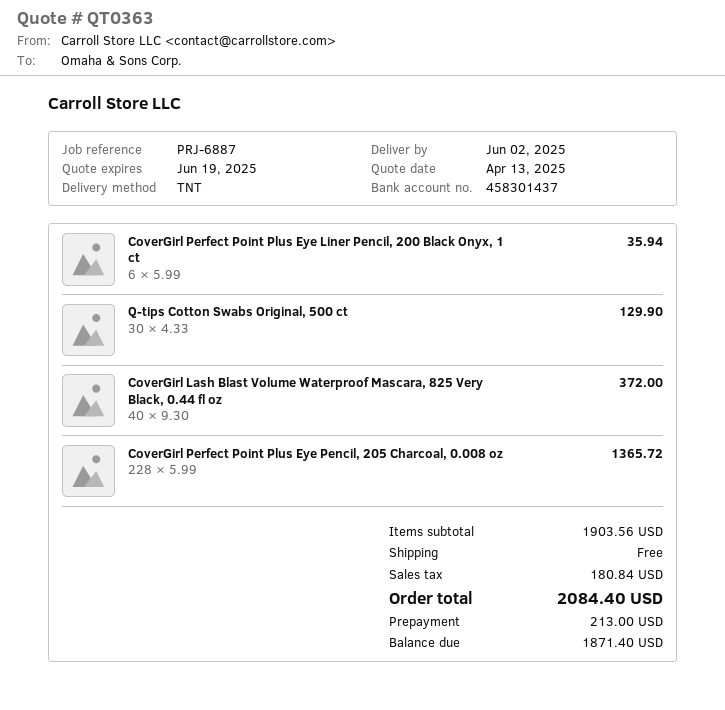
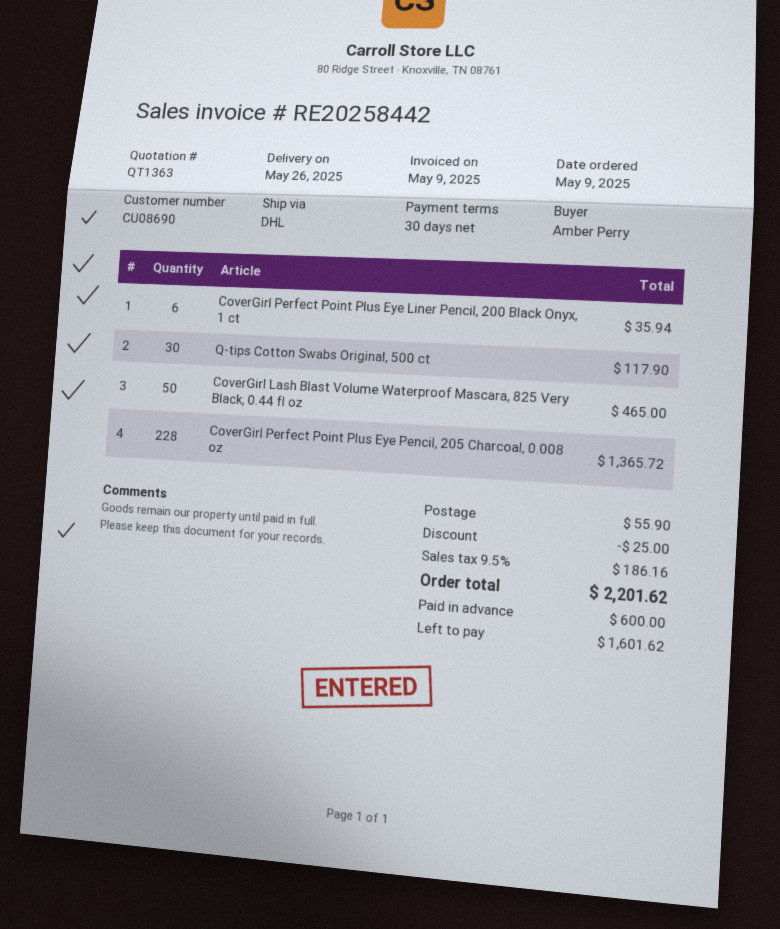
quote number: QT0363 -> QT1363
delivery date: 2025-06-02 -> 2025-05-26
shipping method: TNT -> DHL
Q-tips Cotton Swabs Original, 500 ct: 30 for 129.90 -> 30 for 117.90
CoverGirl Lash Blast Volume Waterproof Mascara, 825 Very Black, 0.44 fl oz: 40 for 372.00 -> 50 for 465.00
discount: none -> 25.00
shipping: 0.00 -> 55.90
tax: 180.84 -> 186.16
total: 2084.40 -> 2201.62
deposit: 213.00 -> 600.00
balance: 1871.40 -> 1601.62

